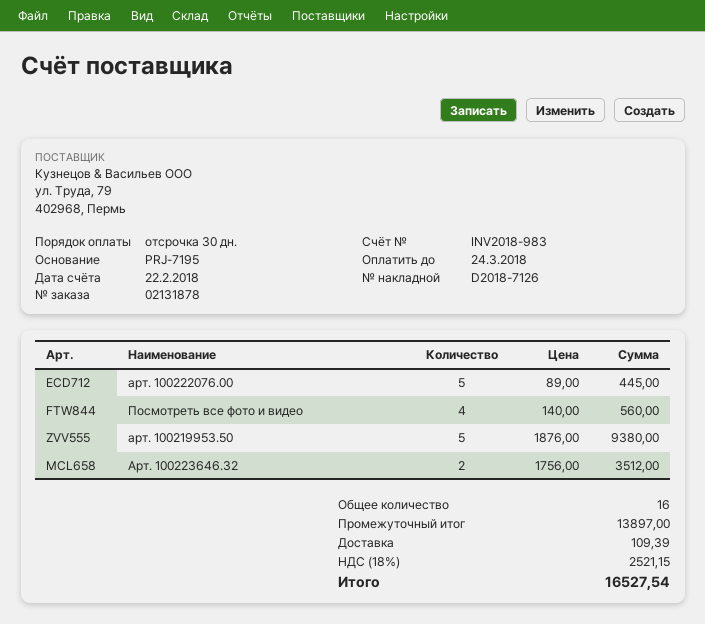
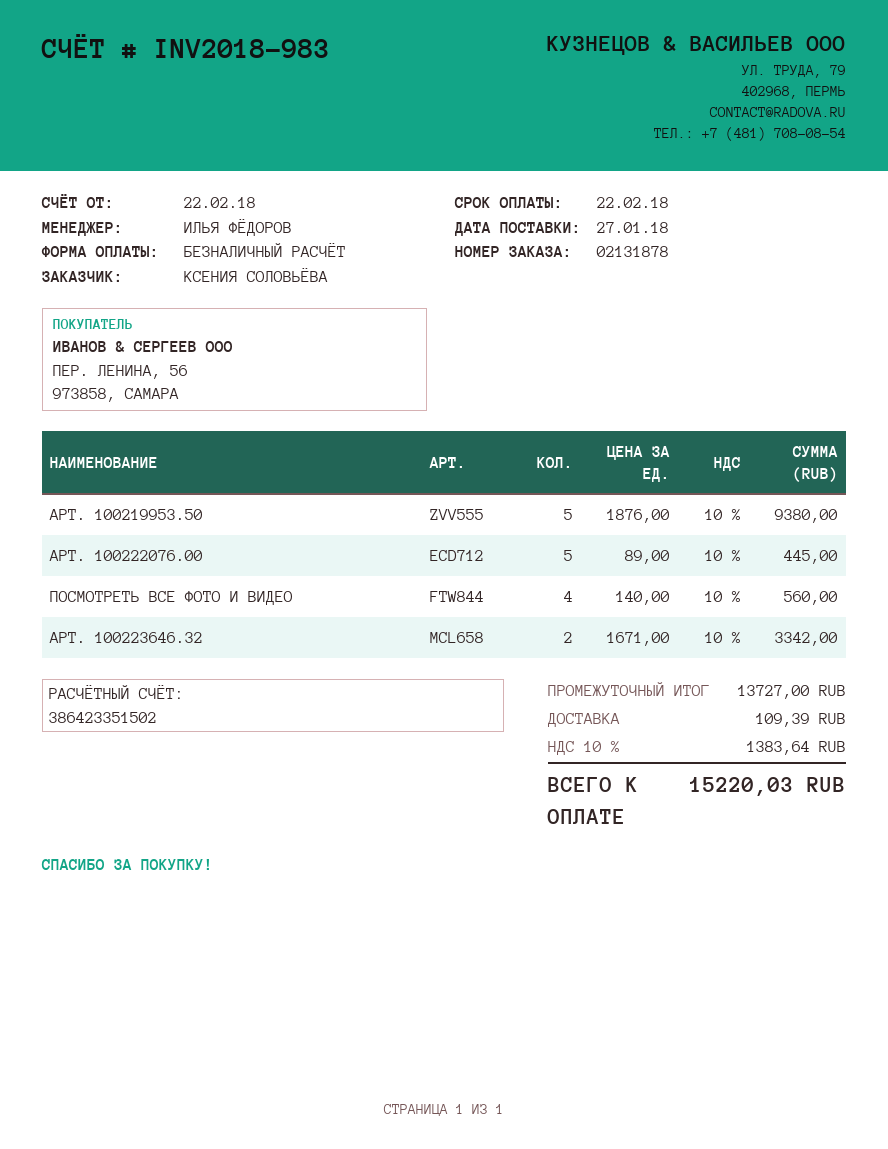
due date: 2018-03-24 -> 2018-02-22
Арт. 100223646.32: 2 x 1756.00 = 3512.00 -> 2 x 1671.00 = 3342.00
subtotal: 13897.00 -> 13727.00
tax: 18% = 2521.15 -> 10% = 1383.64
total: 16527.54 -> 15220.03

